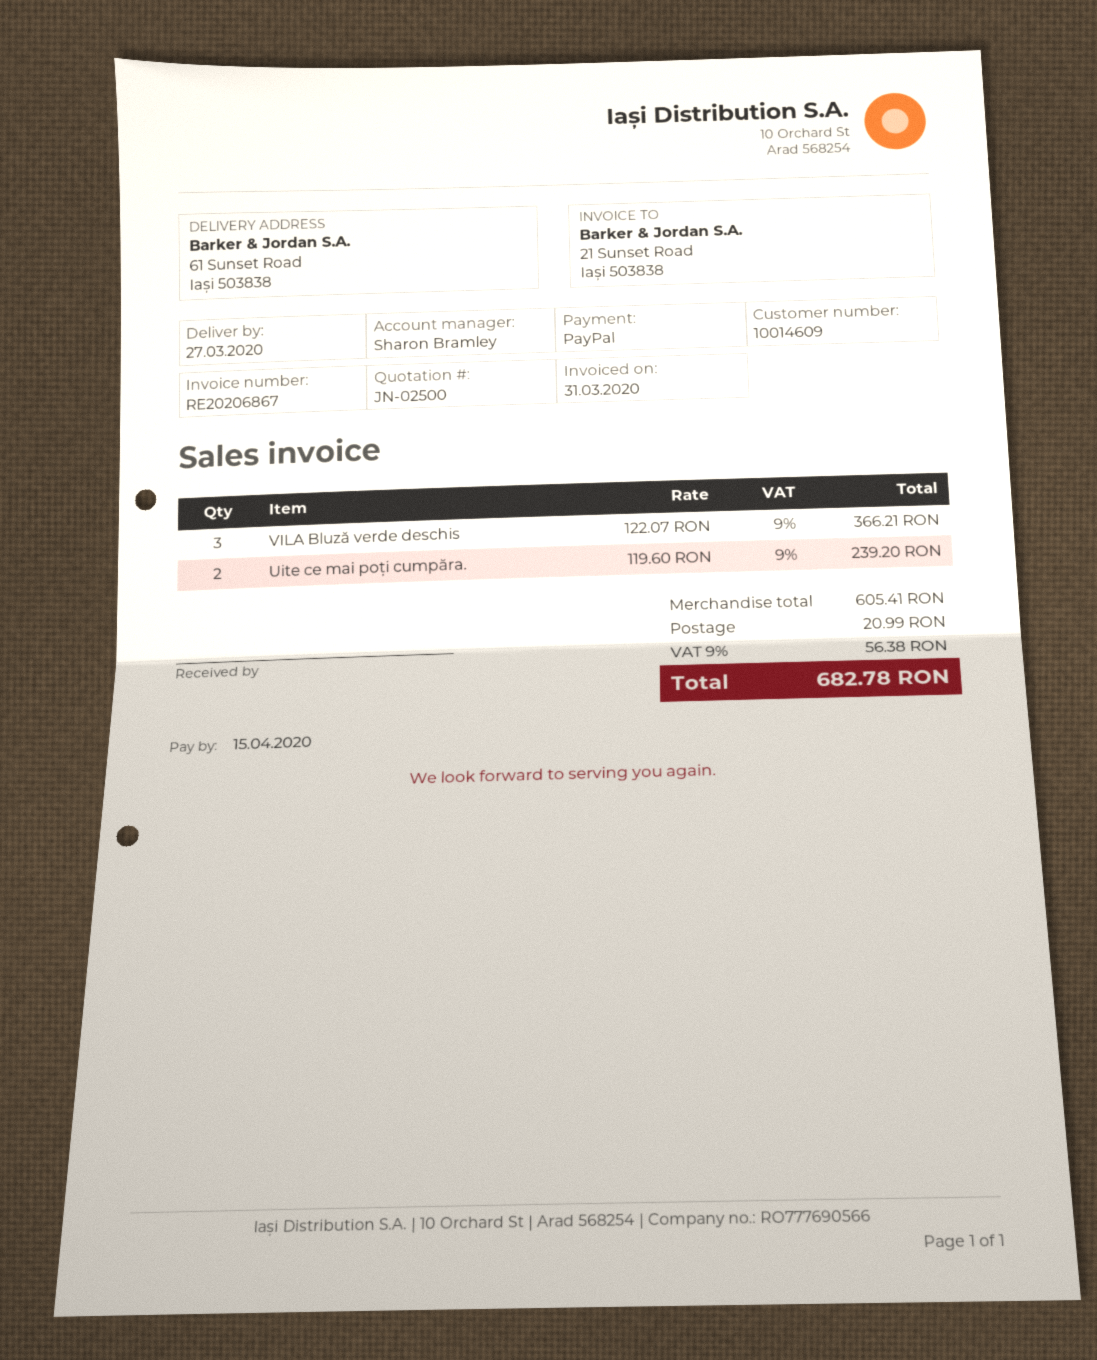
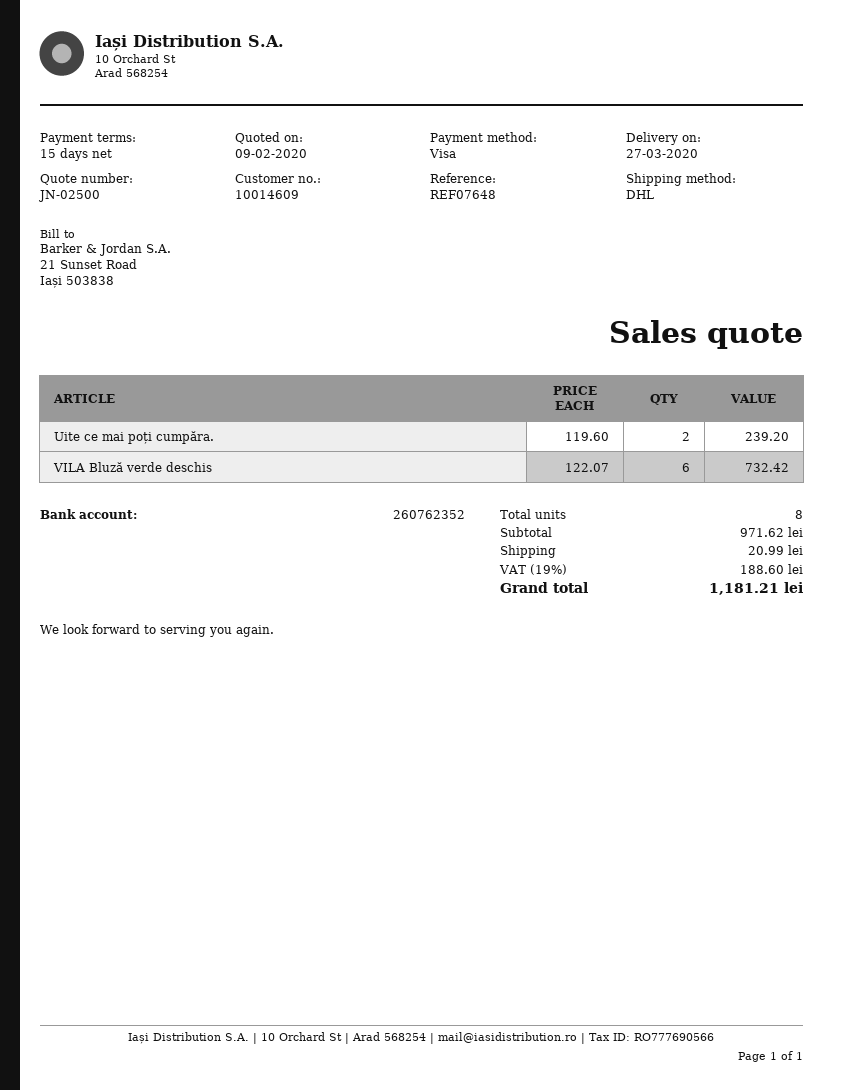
payment method: PayPal -> Visa
VILA Bluză verde deschis: 3 x 122.07 = 366.21 -> 6 x 122.07 = 732.42
subtotal: 605.41 -> 971.62
tax: 9% = 56.38 -> 19% = 188.60
total: 682.78 -> 1181.21

